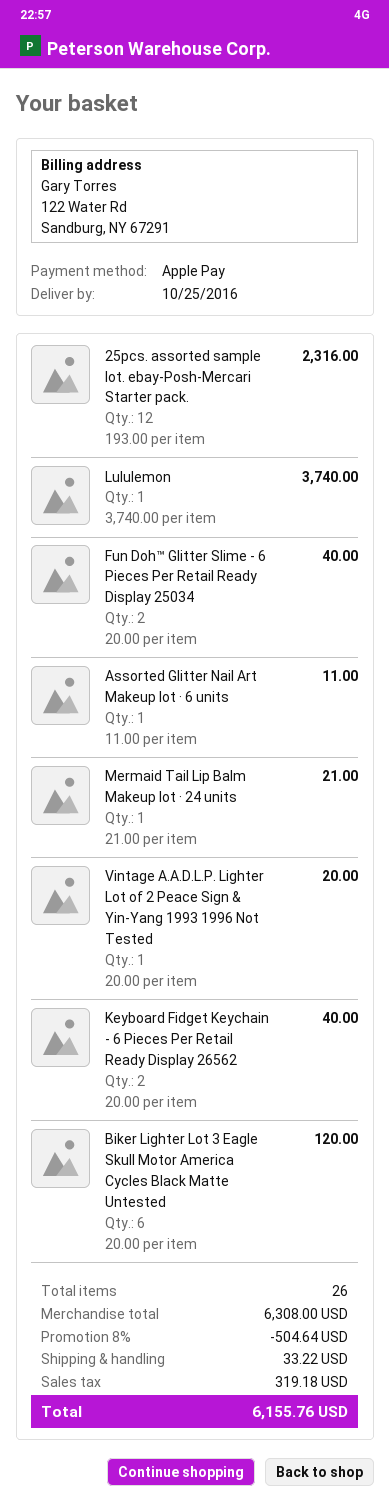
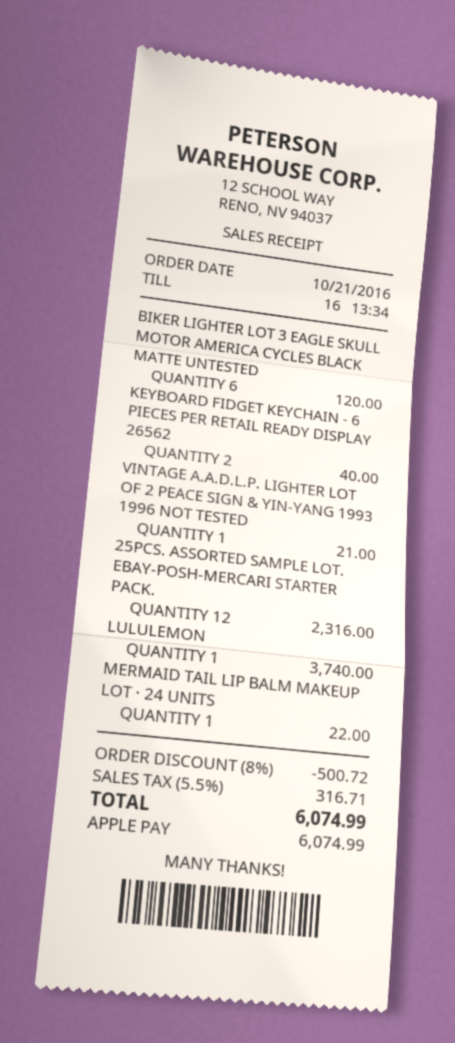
Fun Doh™ Glitter Slime - 6 Pieces Per Retail Ready Display 25034: 2 for 40.00 -> none
Assorted Glitter Nail Art Makeup lot · 6 units: 1 for 11.00 -> none
Mermaid Tail Lip Balm Makeup lot · 24 units: 1 for 21.00 -> 1 for 22.00
Vintage A.A.D.L.P. Lighter Lot of 2 Peace Sign & Yin-Yang 1993 1996 Not Tested: 1 for 20.00 -> 1 for 21.00
discount: 8% = 504.64 -> 8% = 500.72
shipping: 33.22 -> none
tax: 319.18 -> 316.71
total: 6155.76 -> 6074.99

